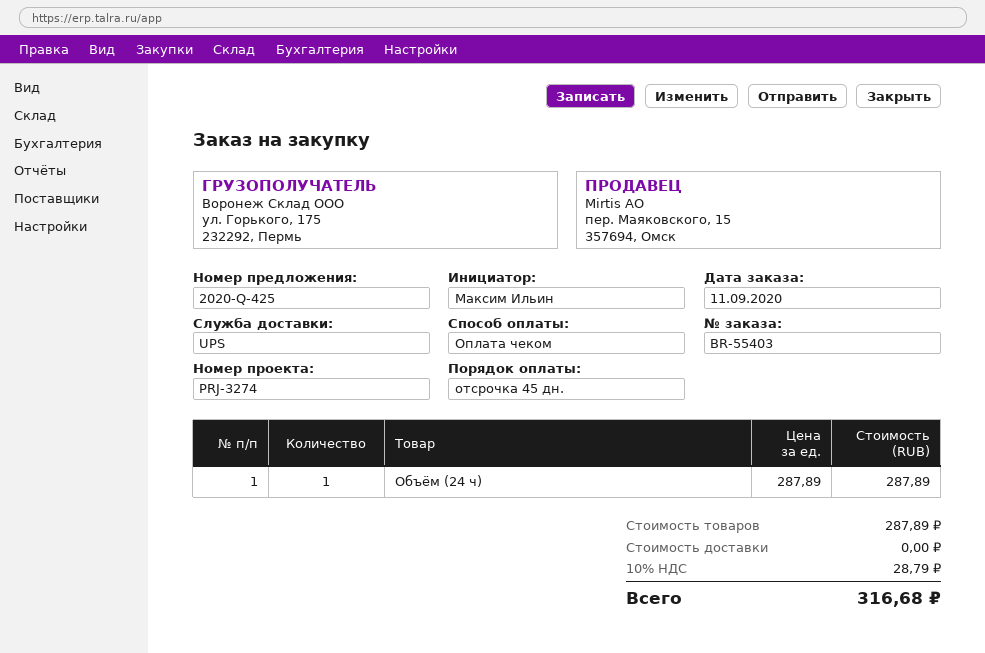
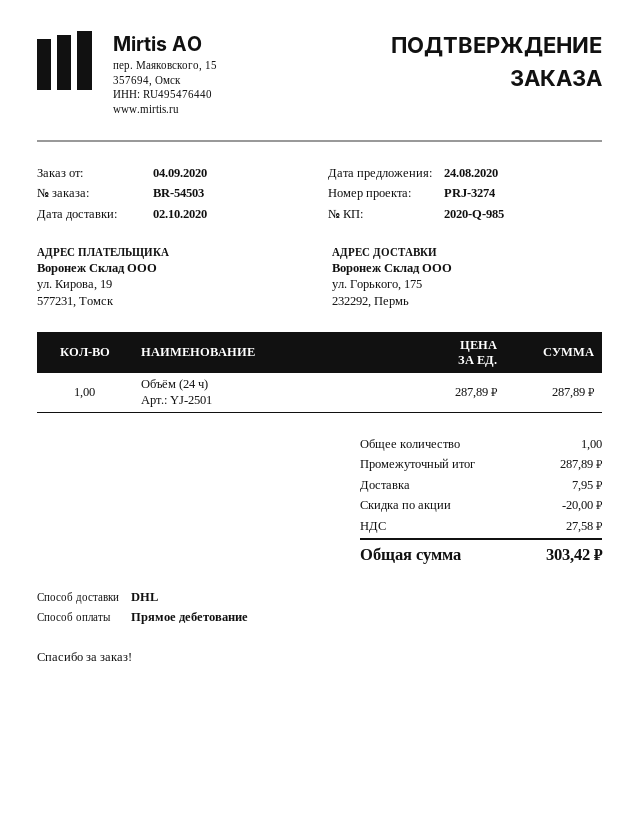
quote number: 2020-Q-425 -> 2020-Q-985
order number: BR-55403 -> BR-54503
order date: 2020-09-11 -> 2020-09-04
payment method: cheque -> direct debit
shipping method: UPS -> DHL
discount: none -> 20.00
shipping: 0.00 -> 7.95
tax: 28.79 -> 27.58
total: 316.68 -> 303.42

